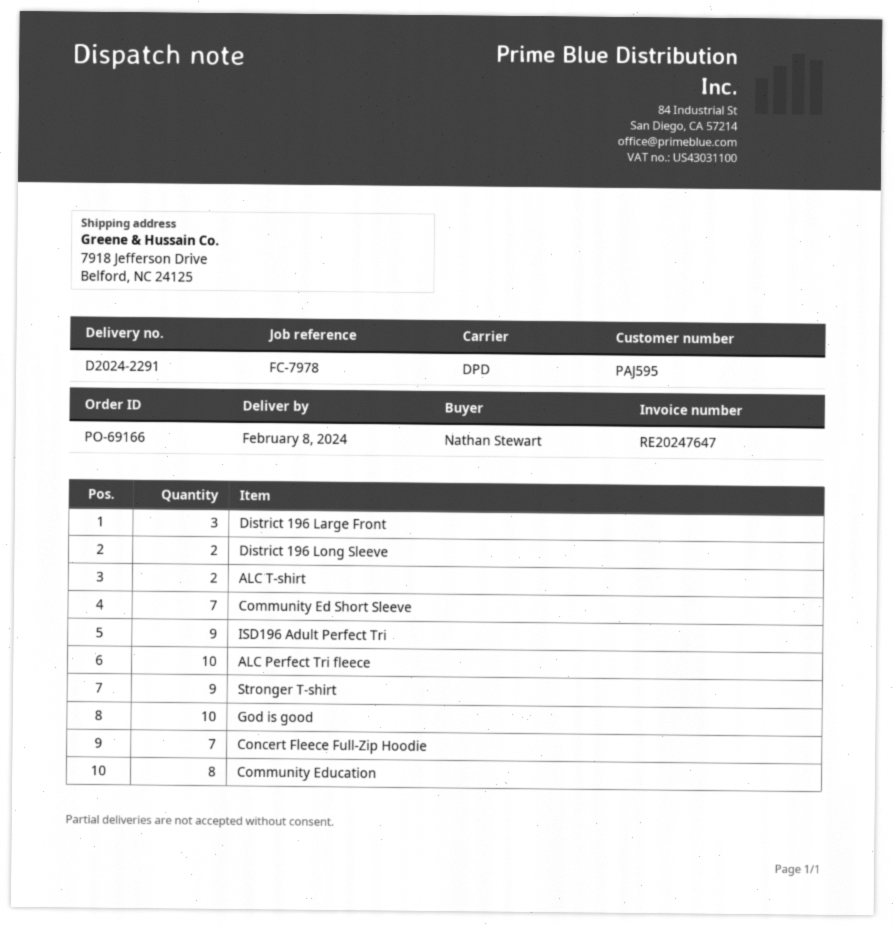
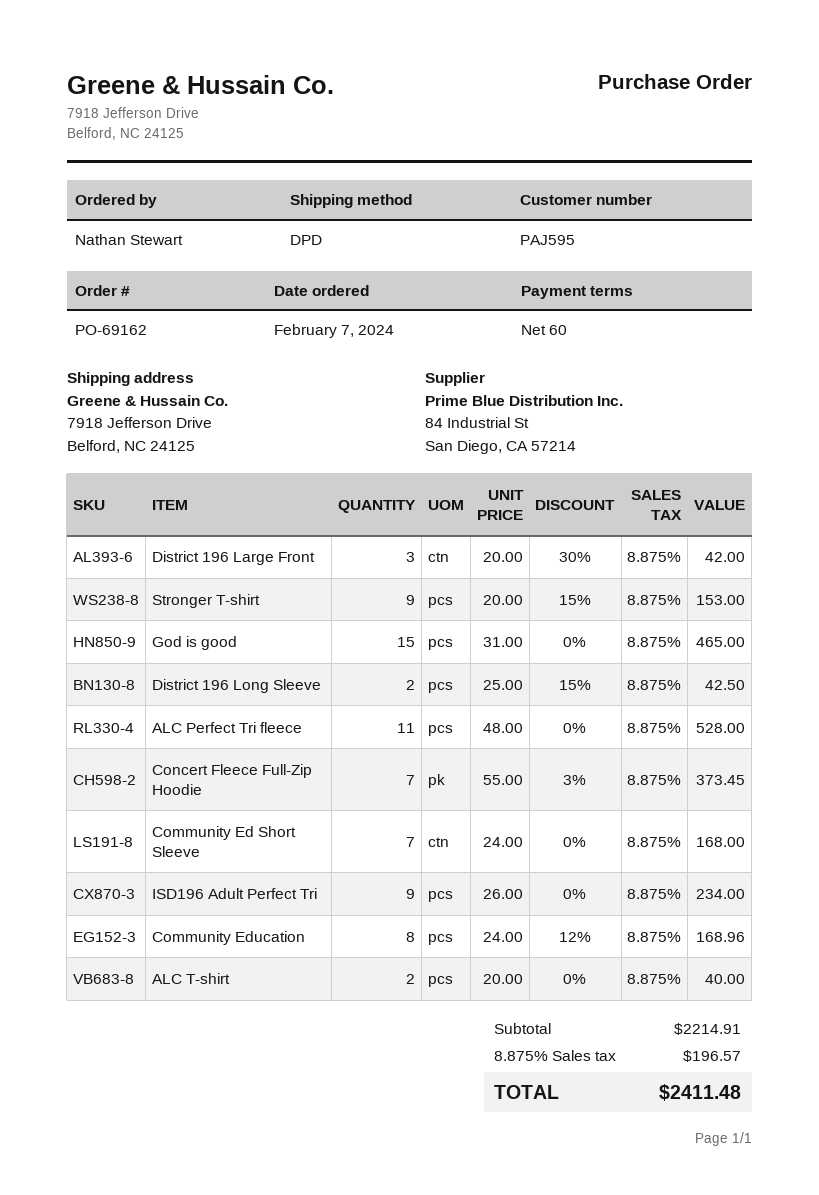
order number: PO-69166 -> PO-69162
ALC Perfect Tri fleece: 10 -> 11
God is good: 10 -> 15

